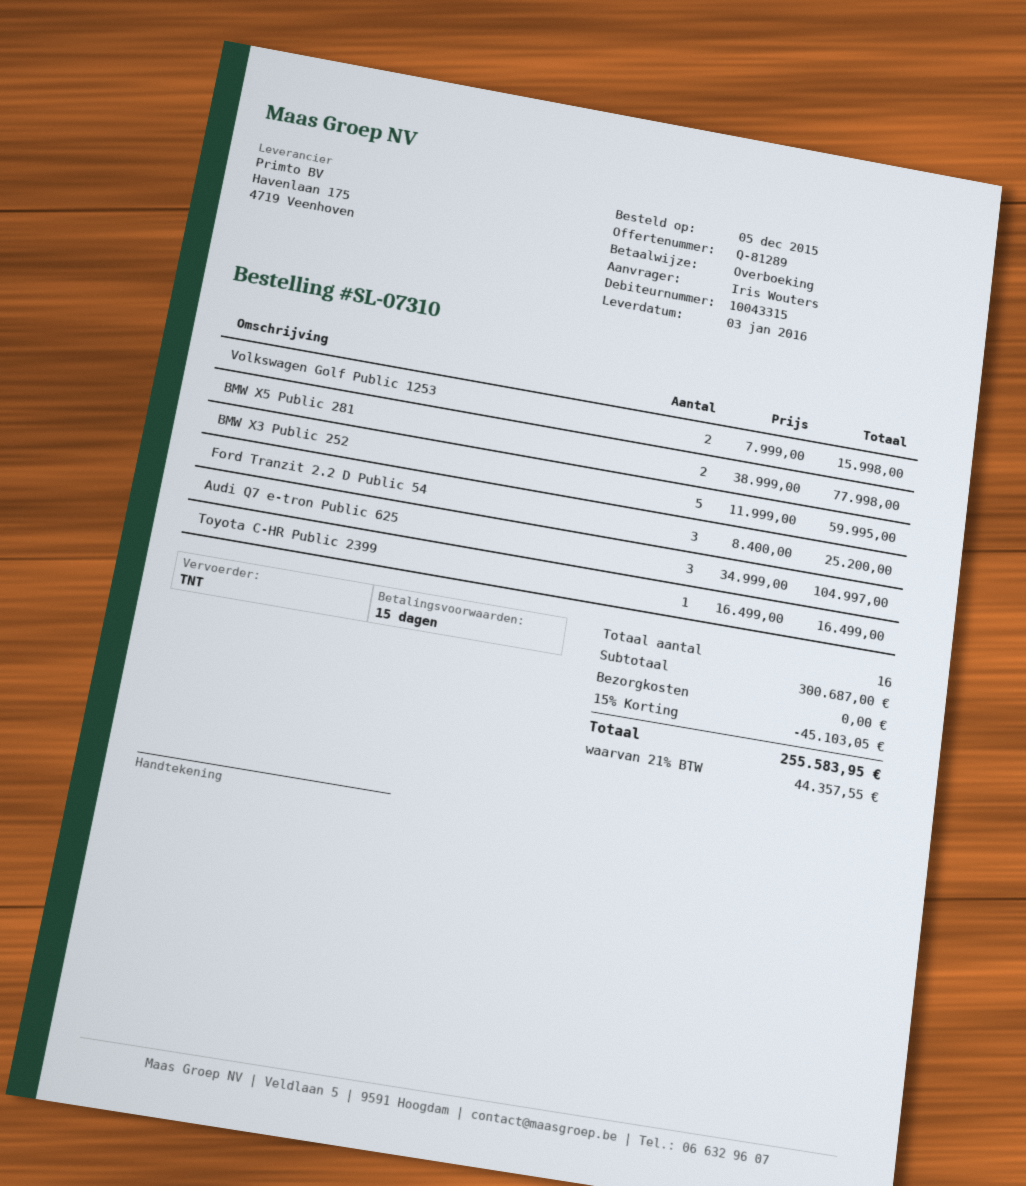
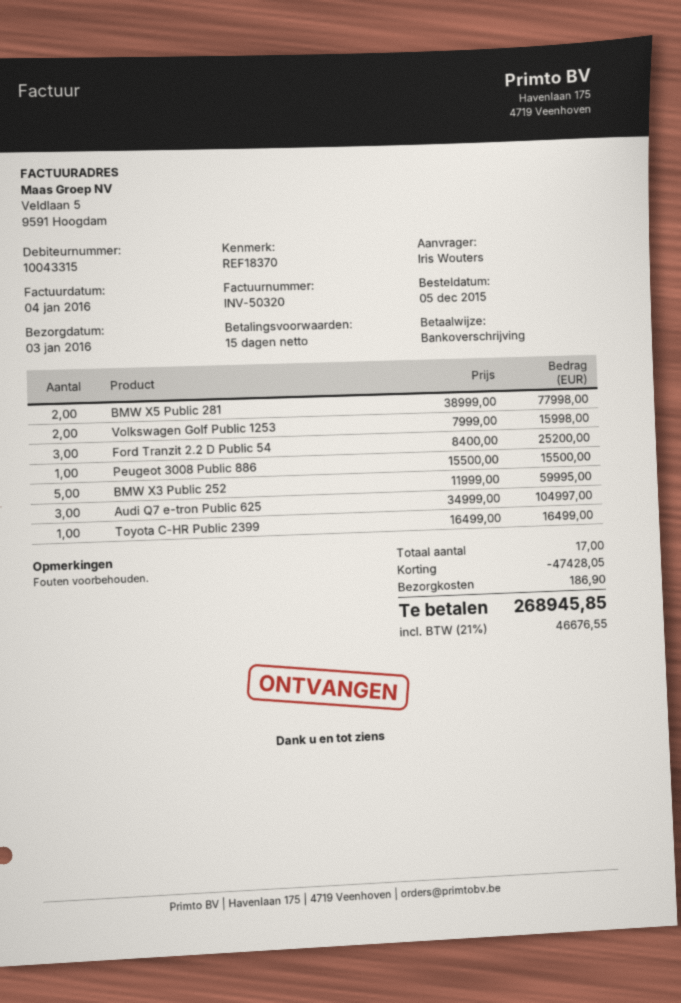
Peugeot 3008 Public 886: none -> 1 x 15500.00 = 15500.00
total quantity: 16 -> 17
discount: 45103.05 -> 47428.05
shipping: 0.00 -> 186.90
tax: 21% = 44357.55 -> 21% = 46676.55
total: 255583.95 -> 268945.85

